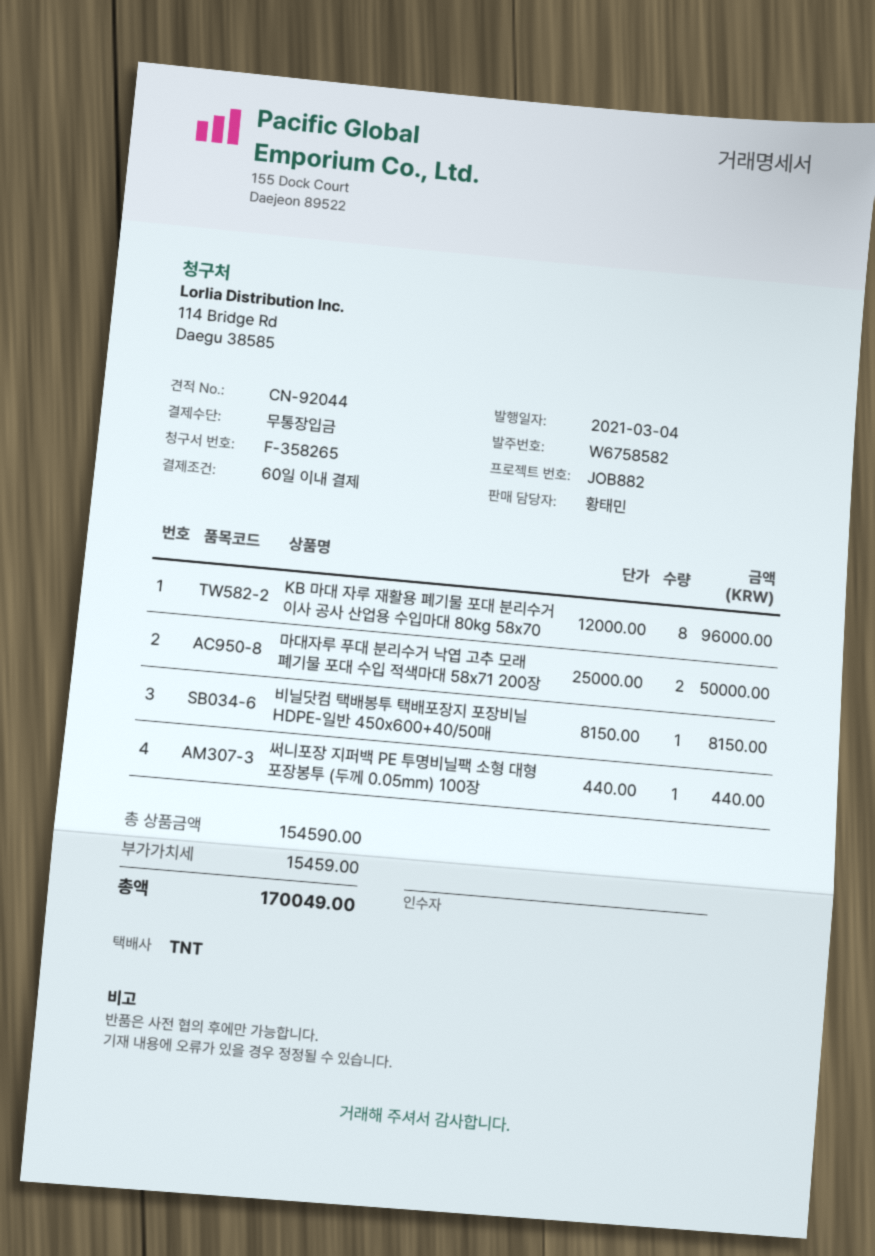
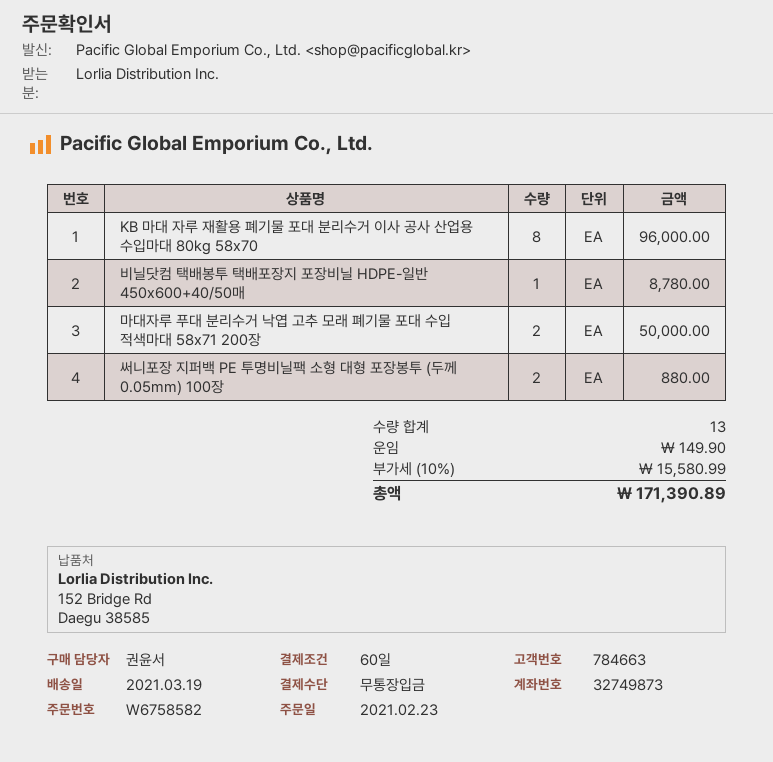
비닐닷컴 택배봉투 택배포장지 포장비닐 HDPE-일반 450x600+40/50매: 1 for 8150.00 -> 1 for 8780.00
써니포장 지퍼백 PE 투명비닐팩 소형 대형 포장봉투 (두께 0.05mm) 100장: 1 for 440.00 -> 2 for 880.00
shipping: none -> 149.90
tax: 15459.00 -> 15580.99
total: 170049.00 -> 171390.89

